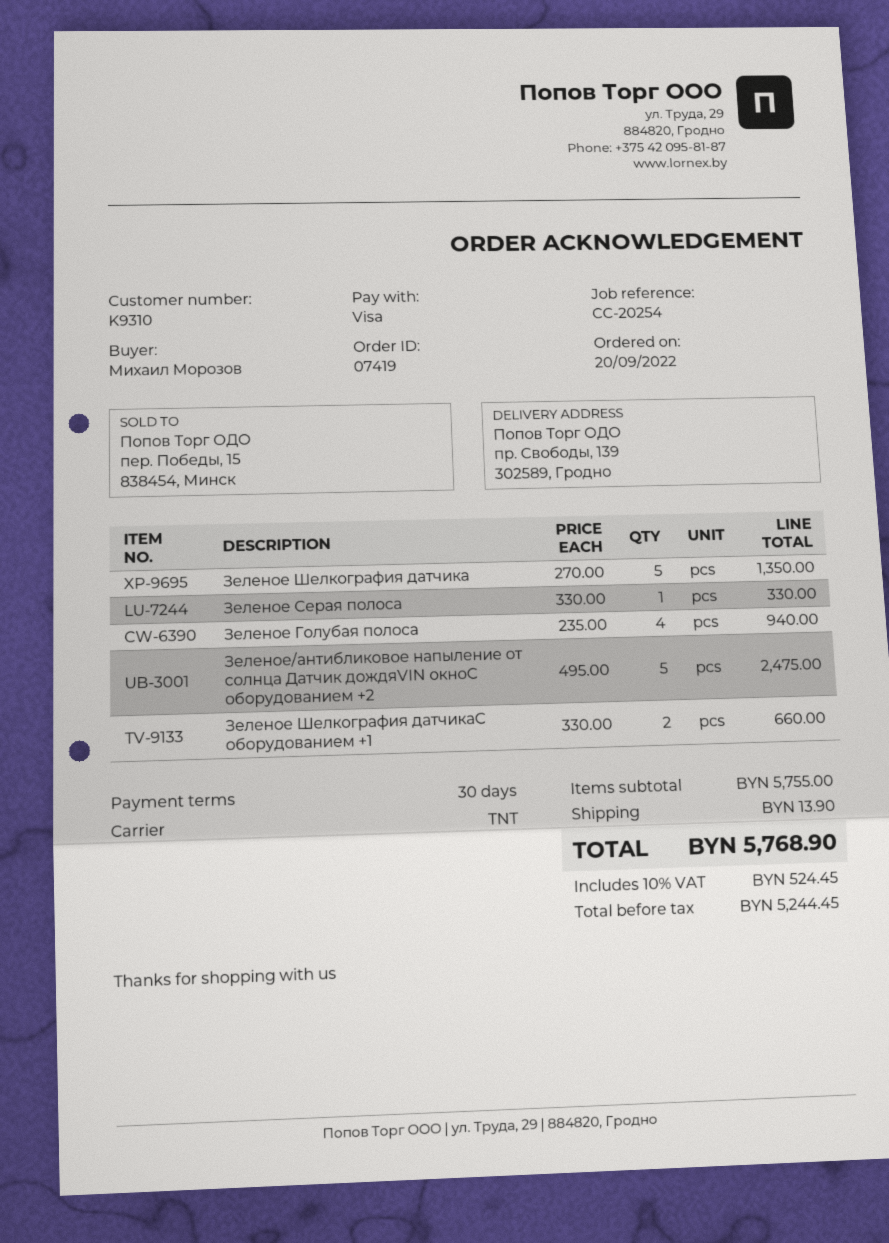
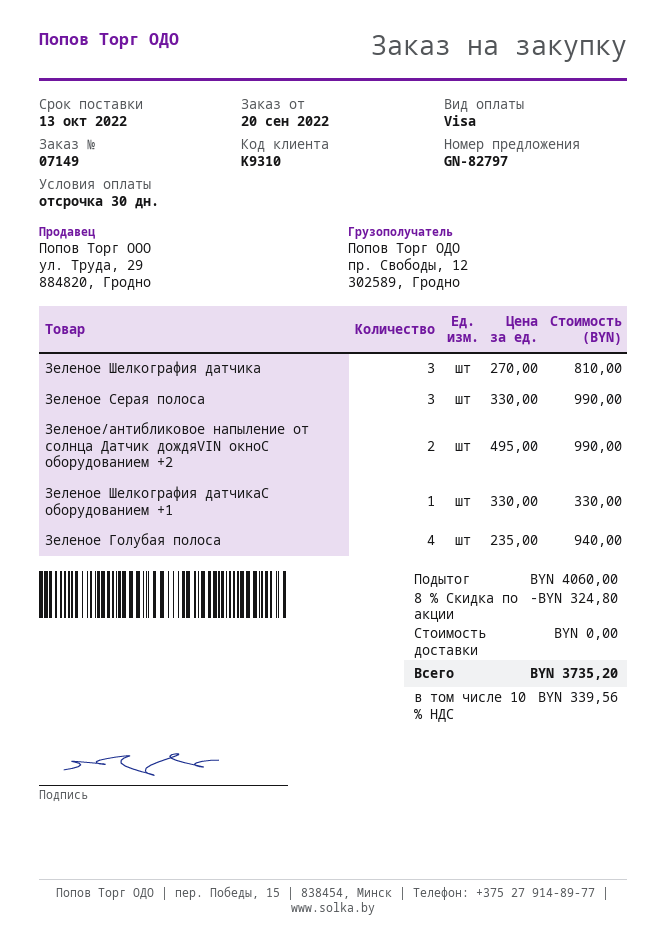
order number: 07419 -> 07149
ship to: пр. Свободы, 139, 302589, Гродно -> пр. Свободы, 12, 302589, Гродно
Зеленое Шелкография датчика: 5 x 270.00 = 1350.00 -> 3 x 270.00 = 810.00
Зеленое Серая полоса: 1 x 330.00 = 330.00 -> 3 x 330.00 = 990.00
Зеленое/антибликовое напыление от солнца Датчик дождяVIN окноС оборудованием +2: 5 x 495.00 = 2475.00 -> 2 x 495.00 = 990.00
Зеленое Шелкография датчикаС оборудованием +1: 2 x 330.00 = 660.00 -> 1 x 330.00 = 330.00
subtotal: 5755.00 -> 4060.00
discount: none -> 8% = 324.80
shipping: 13.90 -> 0.00
tax: 10% = 524.45 -> 10% = 339.56
total: 5768.90 -> 3735.20

